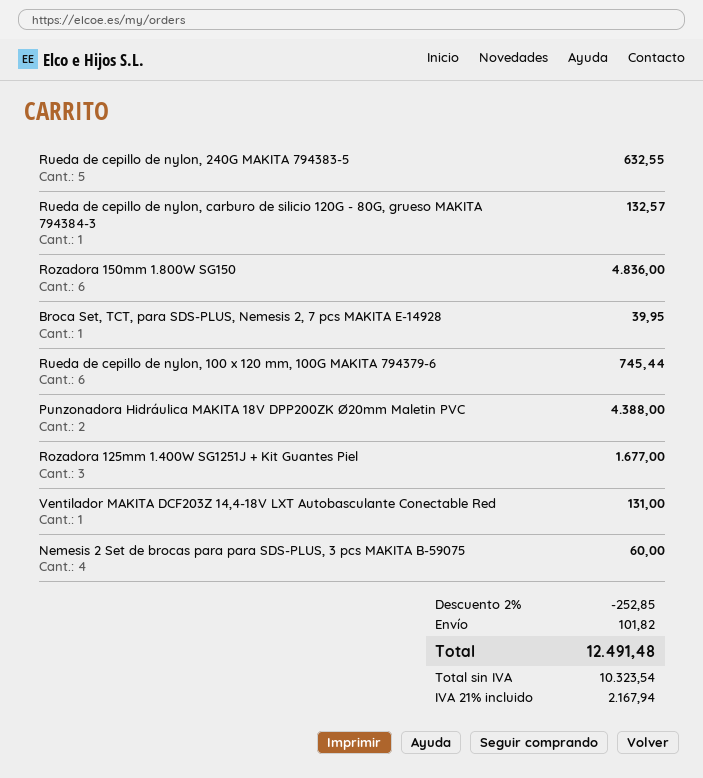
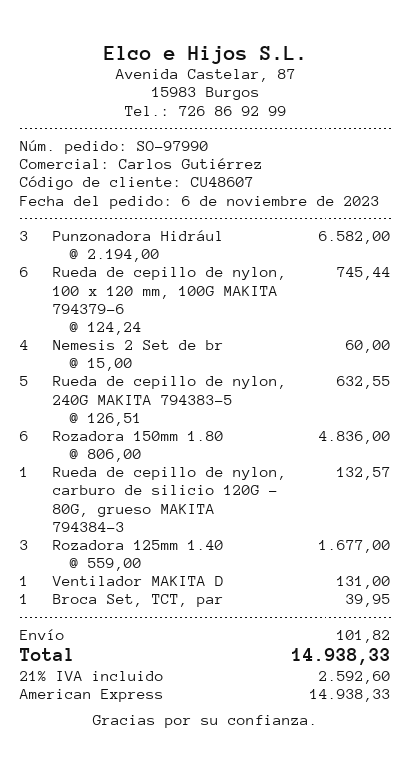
Punzonadora Hidráulica MAKITA 18V DPP200ZK Ø20mm Maletin PVC: 2 for 4388.00 -> 3 for 6582.00
discount: 2% = 252.85 -> none
tax: 21% = 2167.94 -> 21% = 2592.60
total: 12491.48 -> 14938.33

